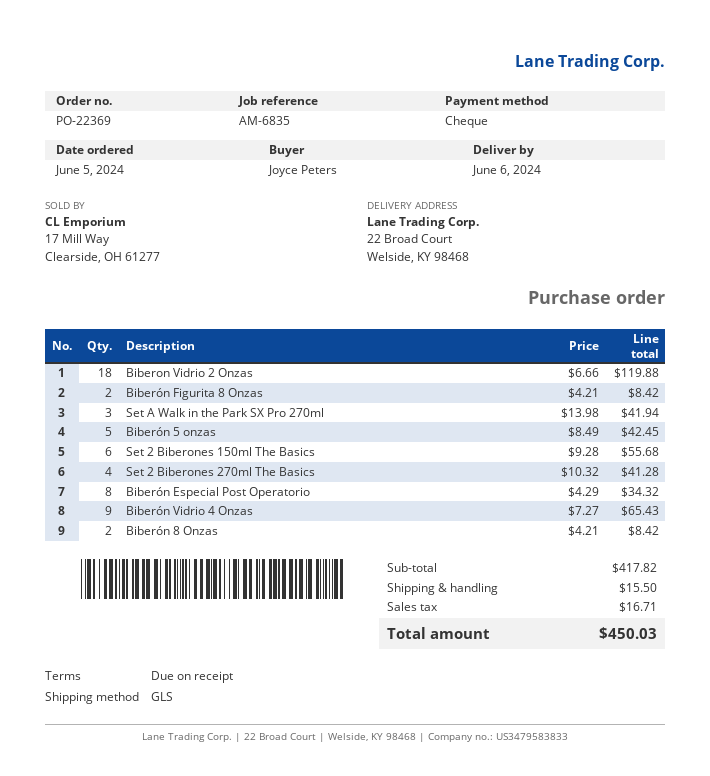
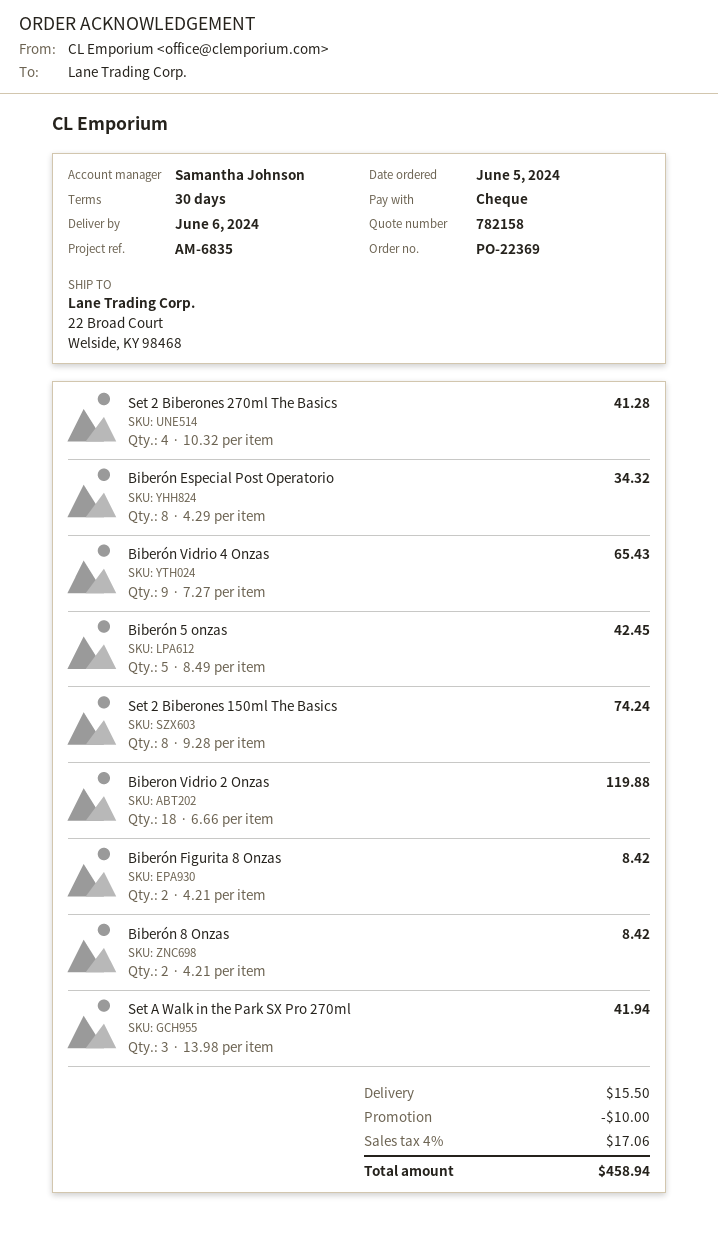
payment terms: on receipt -> 30 days
Set 2 Biberones 150ml The Basics: 6 x 9.28 = 55.68 -> 8 x 9.28 = 74.24
discount: none -> 10.00
tax: 16.71 -> 17.06
total: 450.03 -> 458.94

